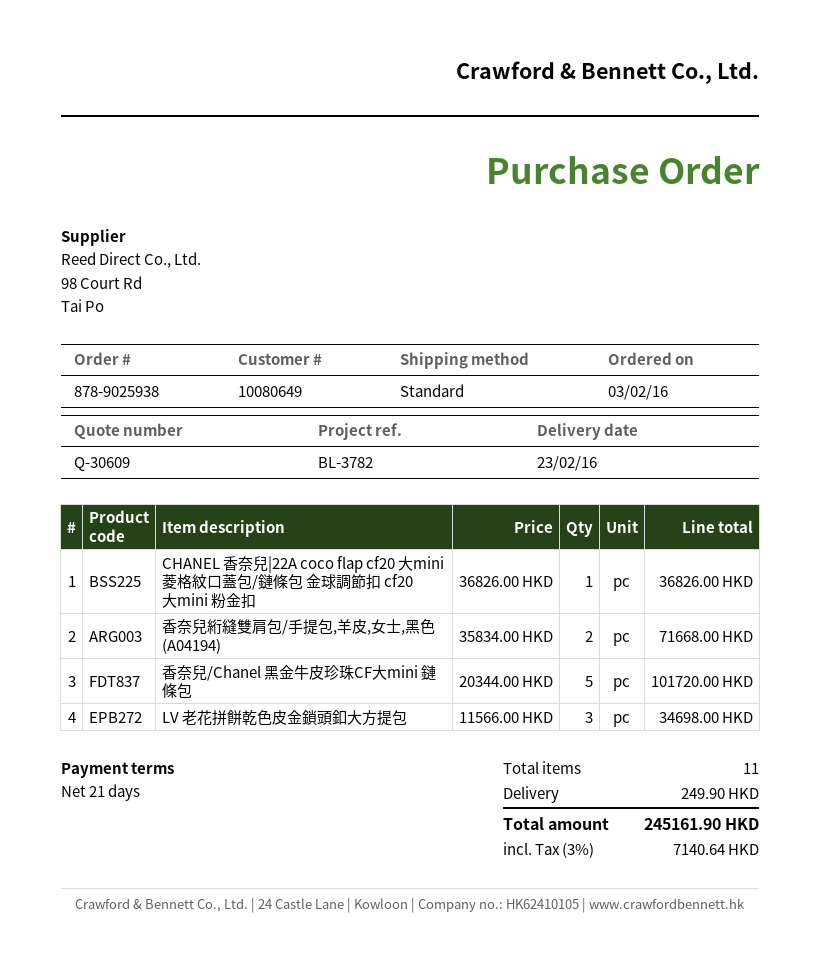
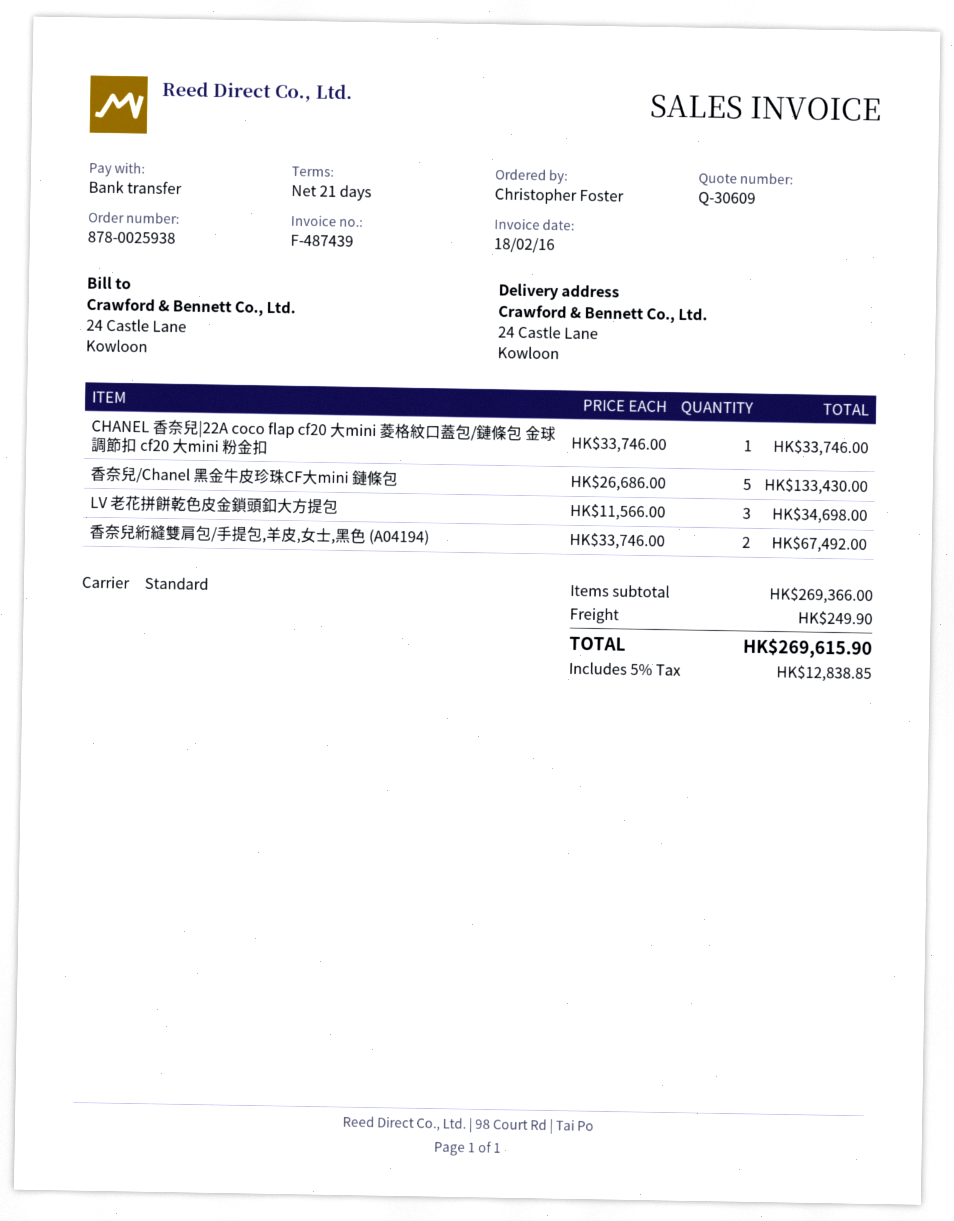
order number: 878-9025938 -> 878-0025938
CHANEL 香奈兒|22A coco flap cf20 大mini 菱格紋口蓋包/鏈條包 金球調節扣 cf20 大mini 粉金扣: 1 x 36826.00 = 36826.00 -> 1 x 33746.00 = 33746.00
香奈兒絎縫雙肩包/手提包,羊皮,女士,黑色 (A04194): 2 x 35834.00 = 71668.00 -> 2 x 33746.00 = 67492.00
香奈兒/Chanel 黑金牛皮珍珠CF大mini 鏈條包: 5 x 20344.00 = 101720.00 -> 5 x 26686.00 = 133430.00
tax: 3% = 7140.64 -> 5% = 12838.85
total: 245161.90 -> 269615.90

